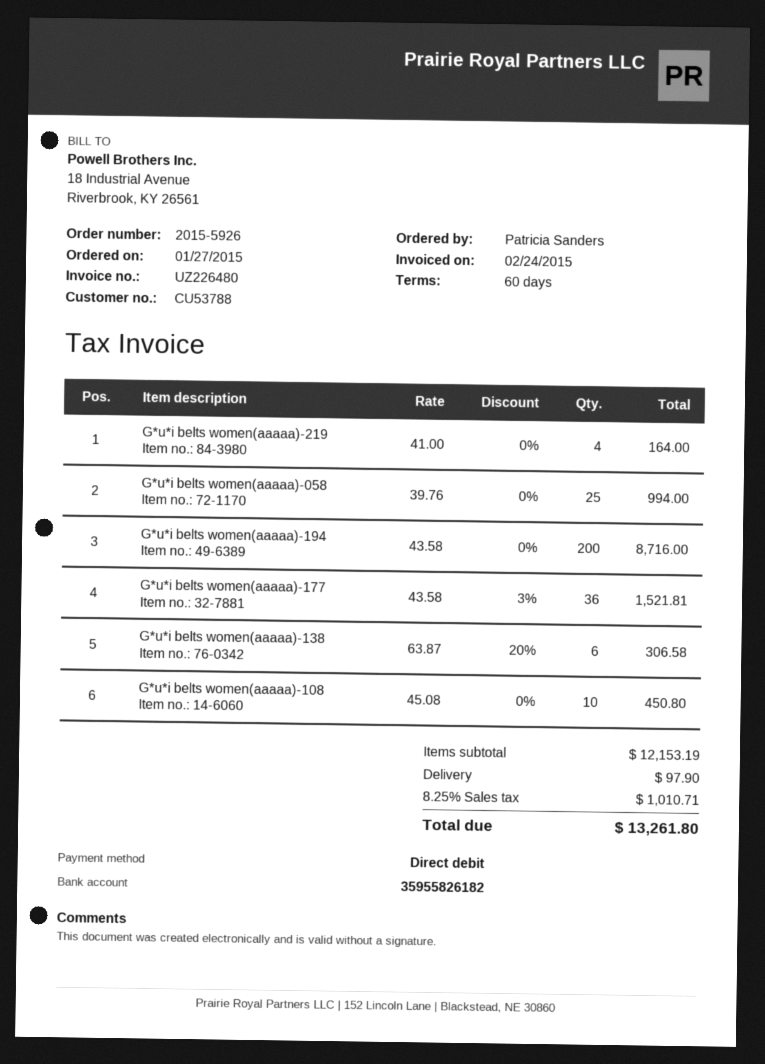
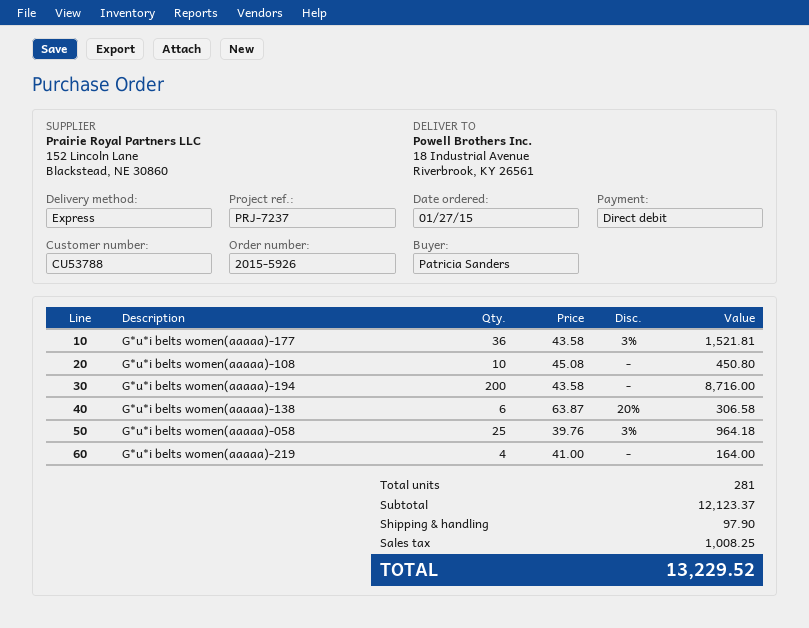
G*u*i belts women(aaaaa)-058: 25 x 39.76 = 994.00 -> 25 x 39.76 - 3% = 964.18
subtotal: 12153.19 -> 12123.37
tax: 1010.71 -> 1008.25
total: 13261.80 -> 13229.52

